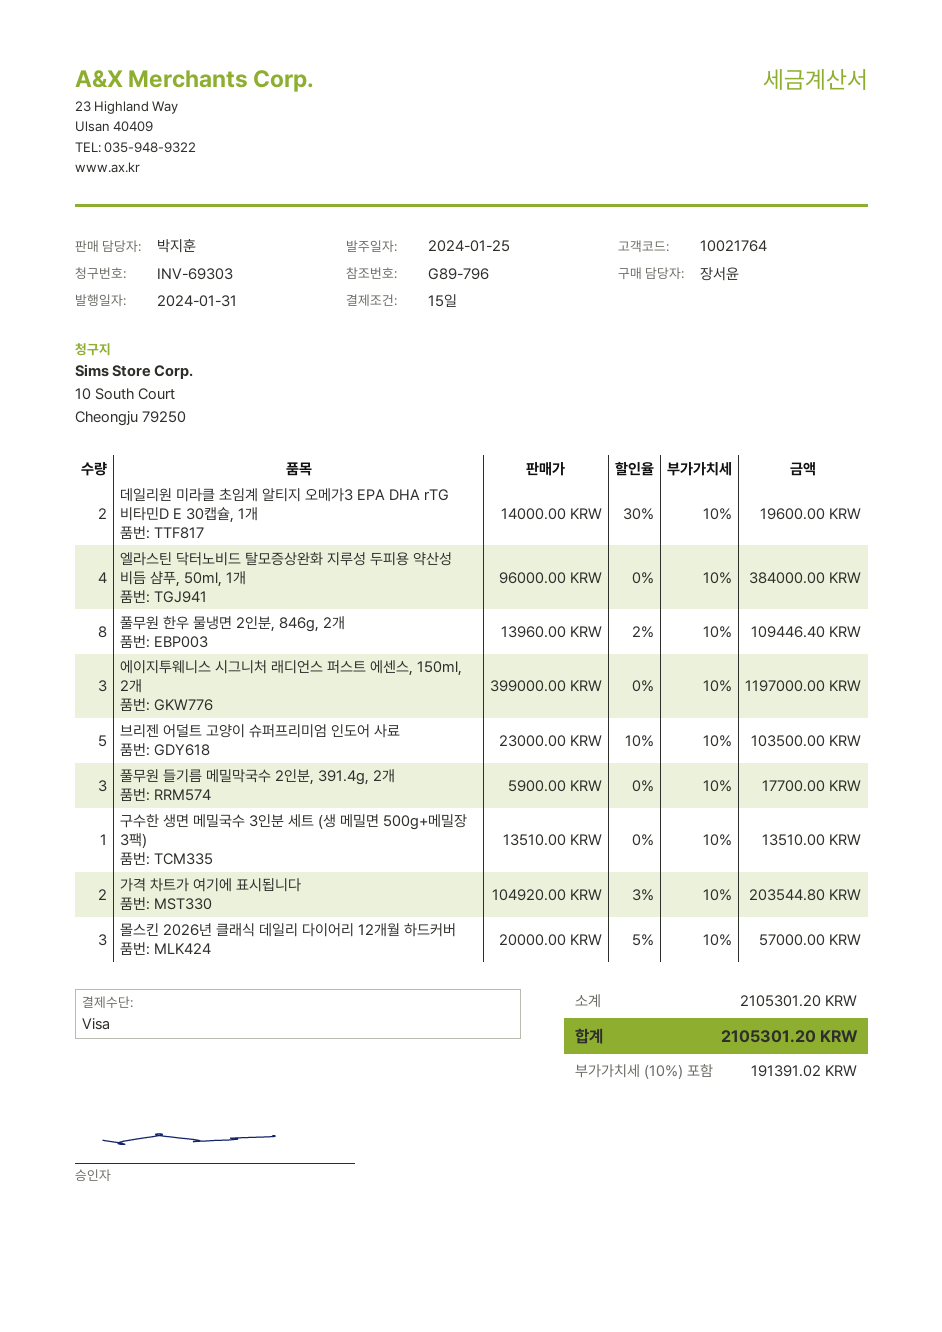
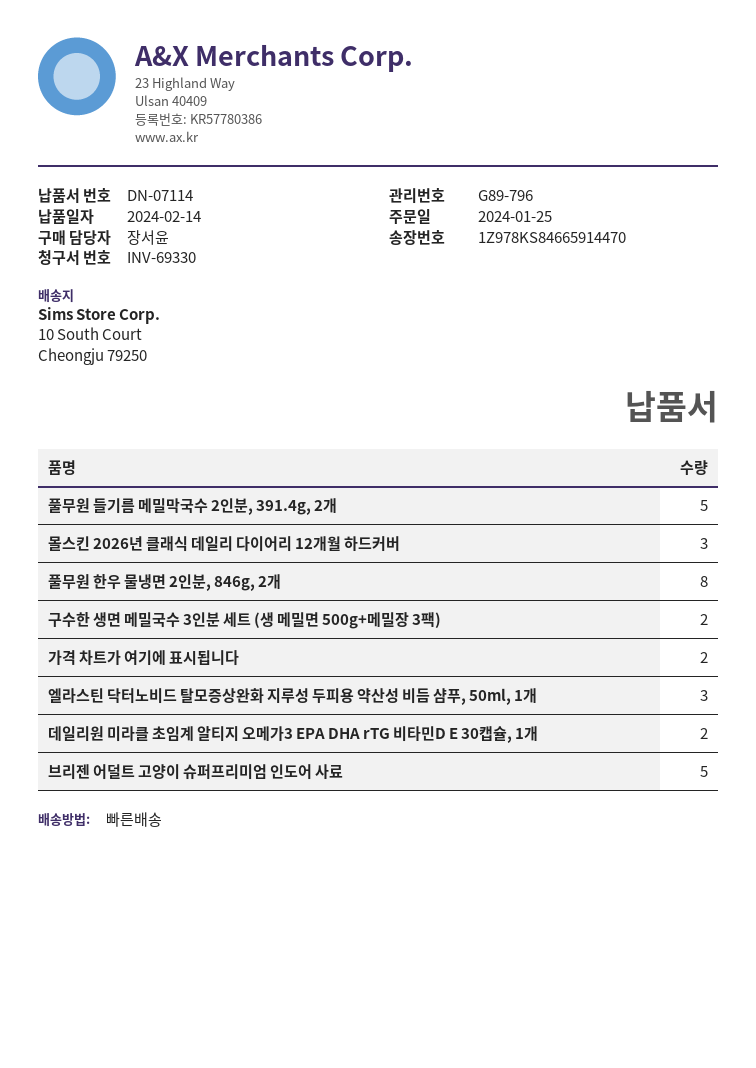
invoice number: INV-69303 -> INV-69330
엘라스틴 닥터노비드 탈모증상완화 지루성 두피용 약산성 비듬 샴푸, 50ml, 1개: 4 -> 3
에이지투웨니스 시그니처 래디언스 퍼스트 에센스, 150ml, 2개: 3 -> none
풀무원 들기름 메밀막국수 2인분, 391.4g, 2개: 3 -> 5
구수한 생면 메밀국수 3인분 세트 (생 메밀면 500g+메밀장 3팩): 1 -> 2

